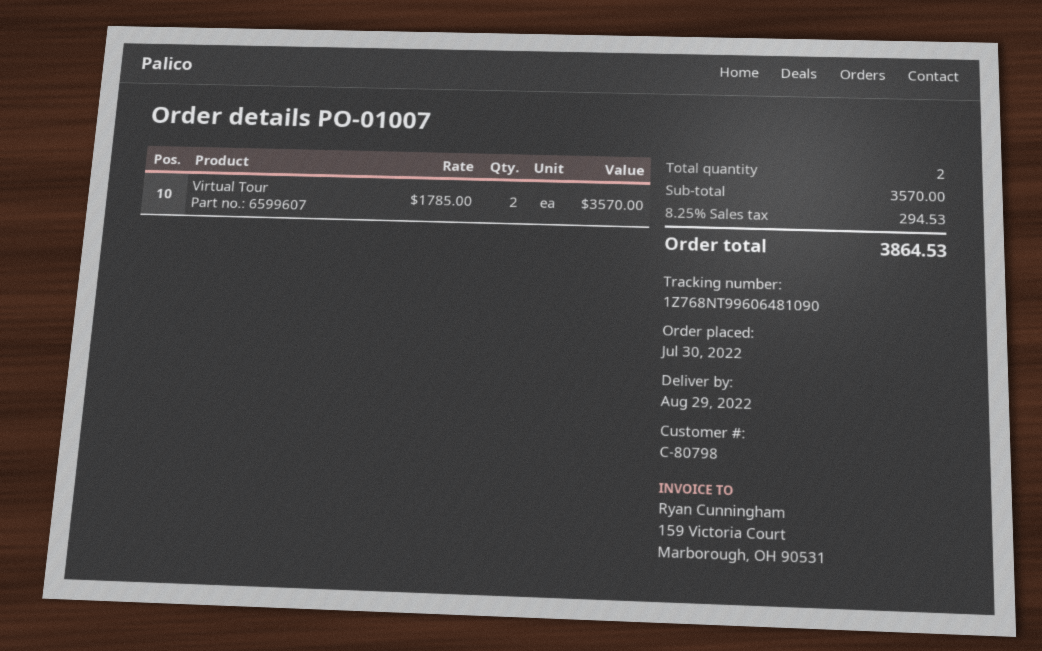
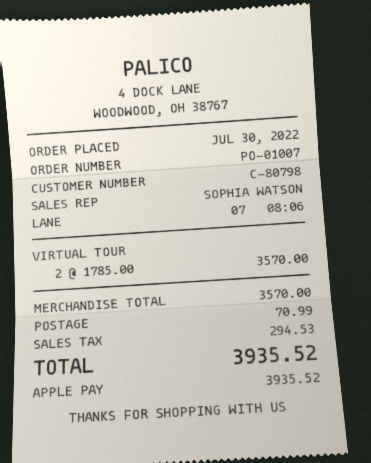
shipping: none -> 70.99
total: 3864.53 -> 3935.52

